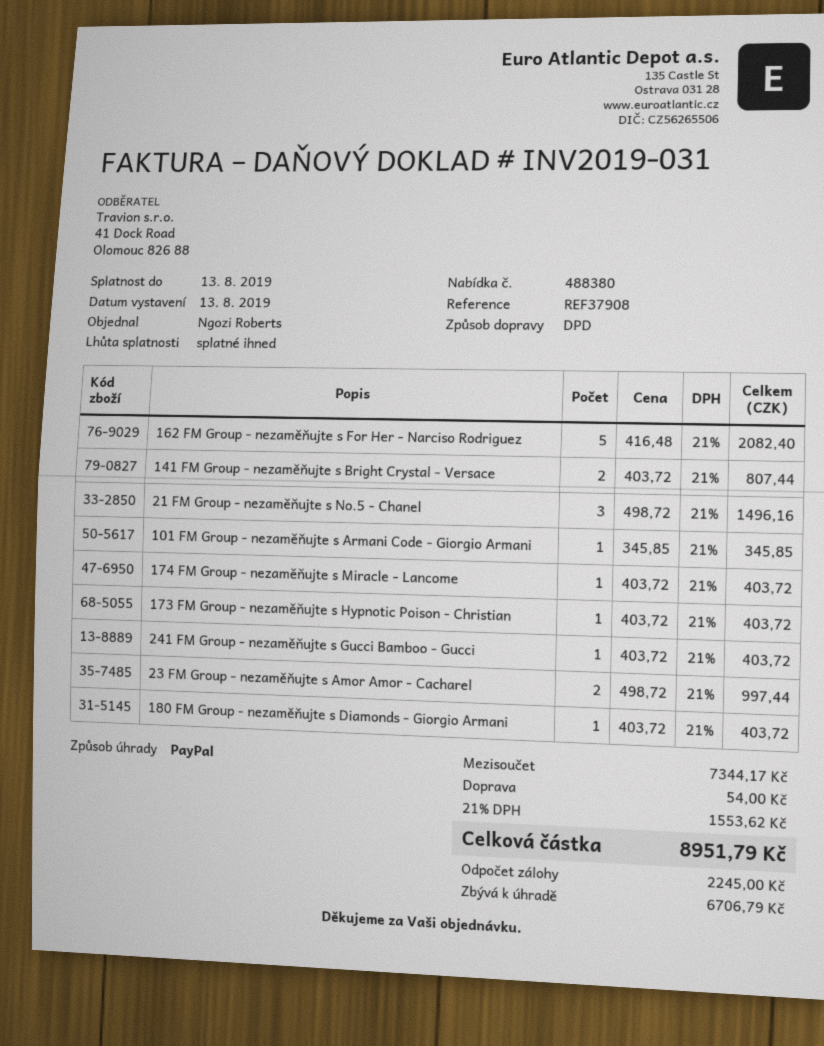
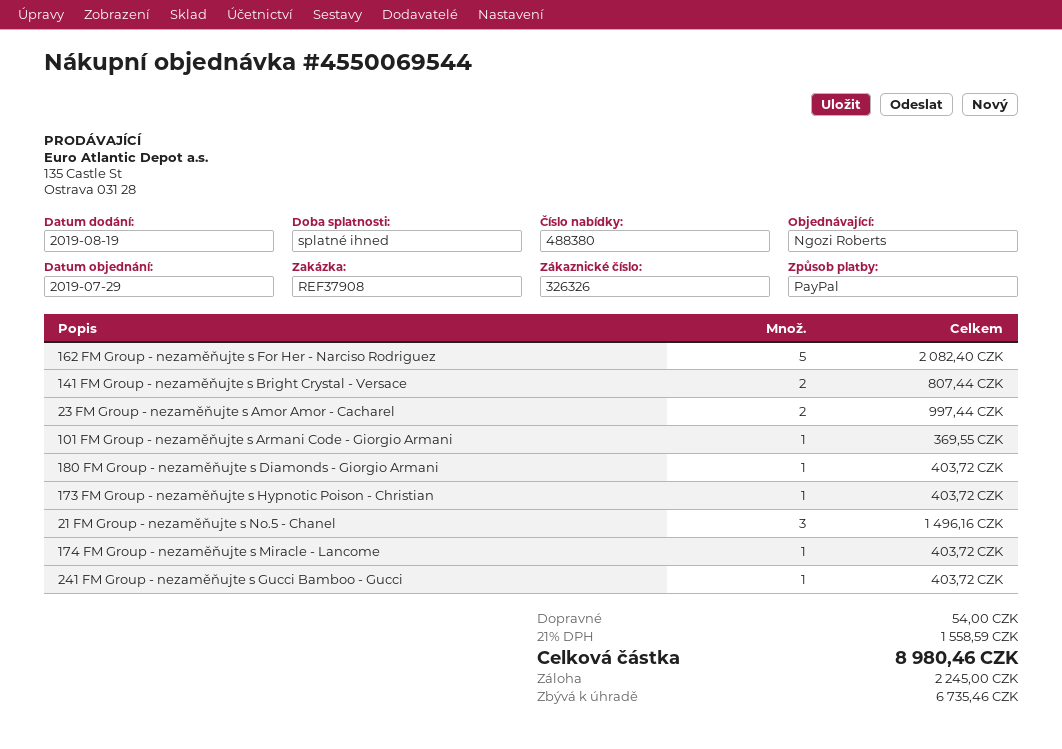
101 FM Group - nezaměňujte s Armani Code - Giorgio Armani: 1 for 345.85 -> 1 for 369.55
tax: 21% = 1553.62 -> 21% = 1558.59
total: 8951.79 -> 8980.46
balance: 6706.79 -> 6735.46

